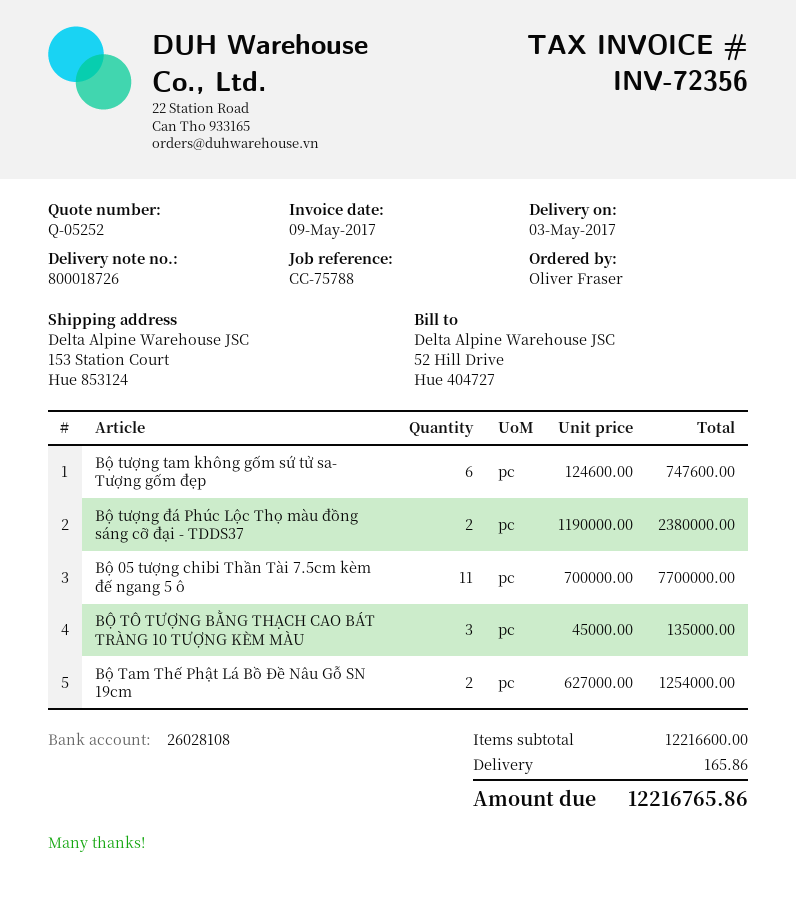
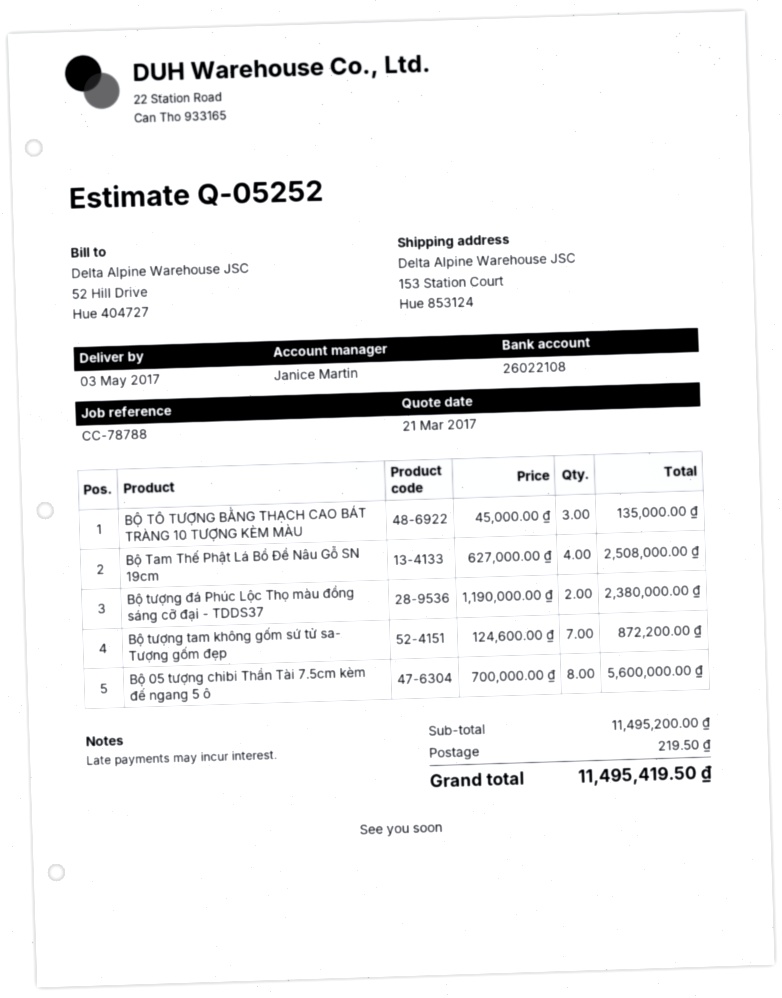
reference: CC-75788 -> CC-78788
bank account: 26028108 -> 26022108
Bộ tượng tam không gốm sứ tử sa- Tượng gốm đẹp: 6 x 124600.00 = 747600.00 -> 7 x 124600.00 = 872200.00
Bộ 05 tượng chibi Thần Tài 7.5cm kèm đế ngang 5 ô: 11 x 700000.00 = 7700000.00 -> 8 x 700000.00 = 5600000.00
Bộ Tam Thế Phật Lá Bồ Đề Nâu Gỗ SN 19cm: 2 x 627000.00 = 1254000.00 -> 4 x 627000.00 = 2508000.00
subtotal: 12216600.00 -> 11495200.00
shipping: 165.86 -> 219.50
total: 12216765.86 -> 11495419.50

